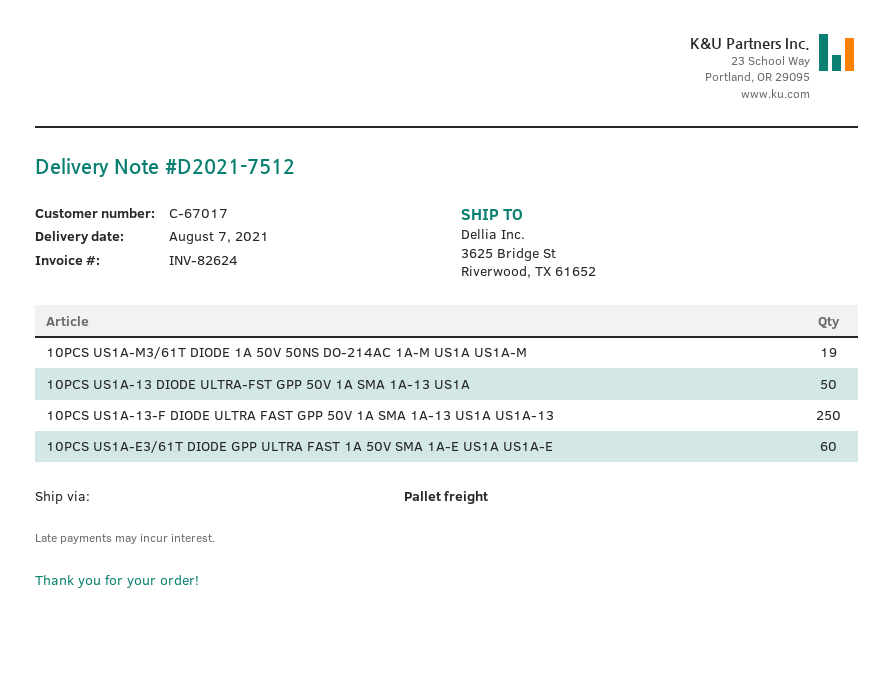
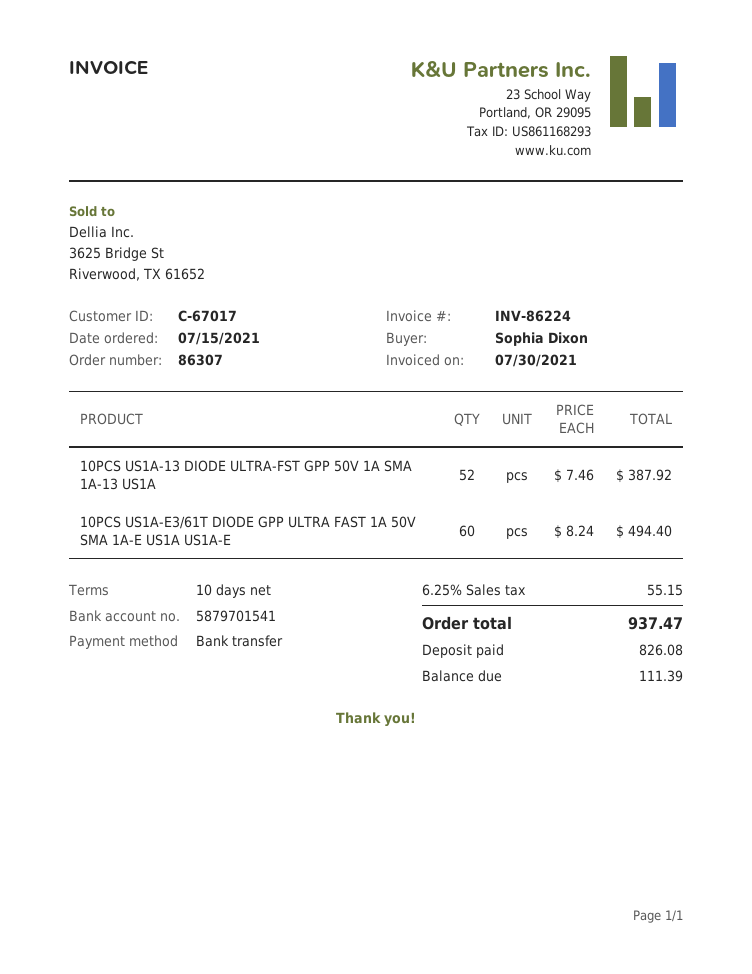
invoice number: INV-82624 -> INV-86224
10PCS US1A-M3/61T DIODE 1A 50V 50NS DO-214AC 1A-M US1A US1A-M: 19 -> none
10PCS US1A-13 DIODE ULTRA-FST GPP 50V 1A SMA 1A-13 US1A: 50 -> 52
10PCS US1A-13-F DIODE ULTRA FAST GPP 50V 1A SMA 1A-13 US1A US1A-13: 250 -> none

